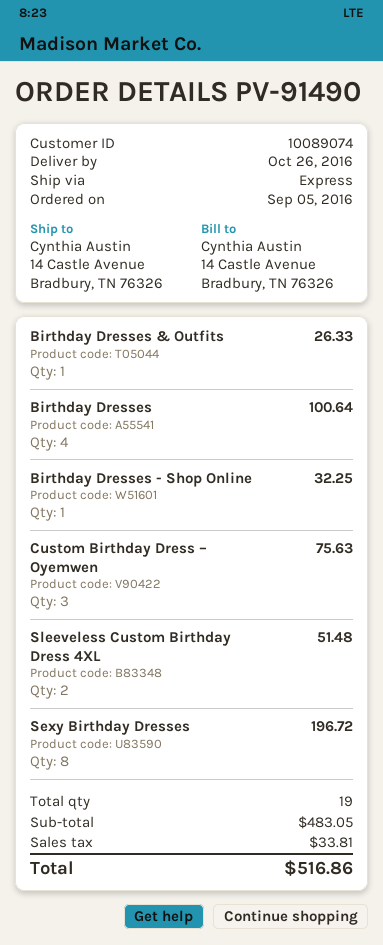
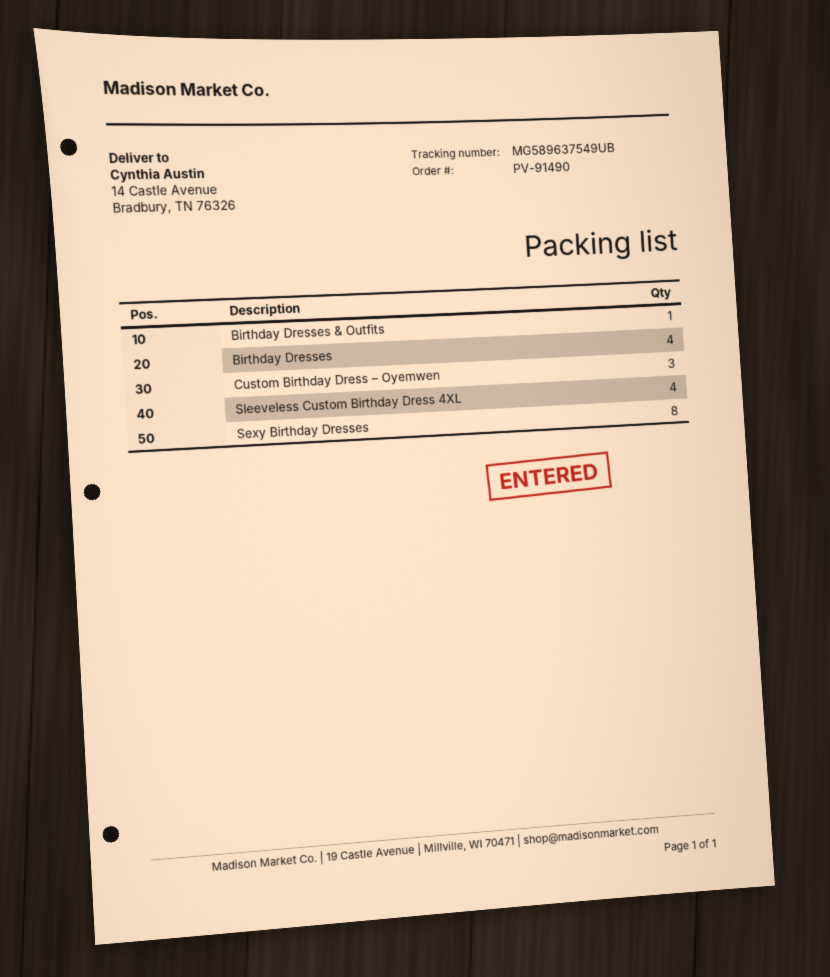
Birthday Dresses - Shop Online: 1 -> none
Sleeveless Custom Birthday Dress 4XL: 2 -> 4

